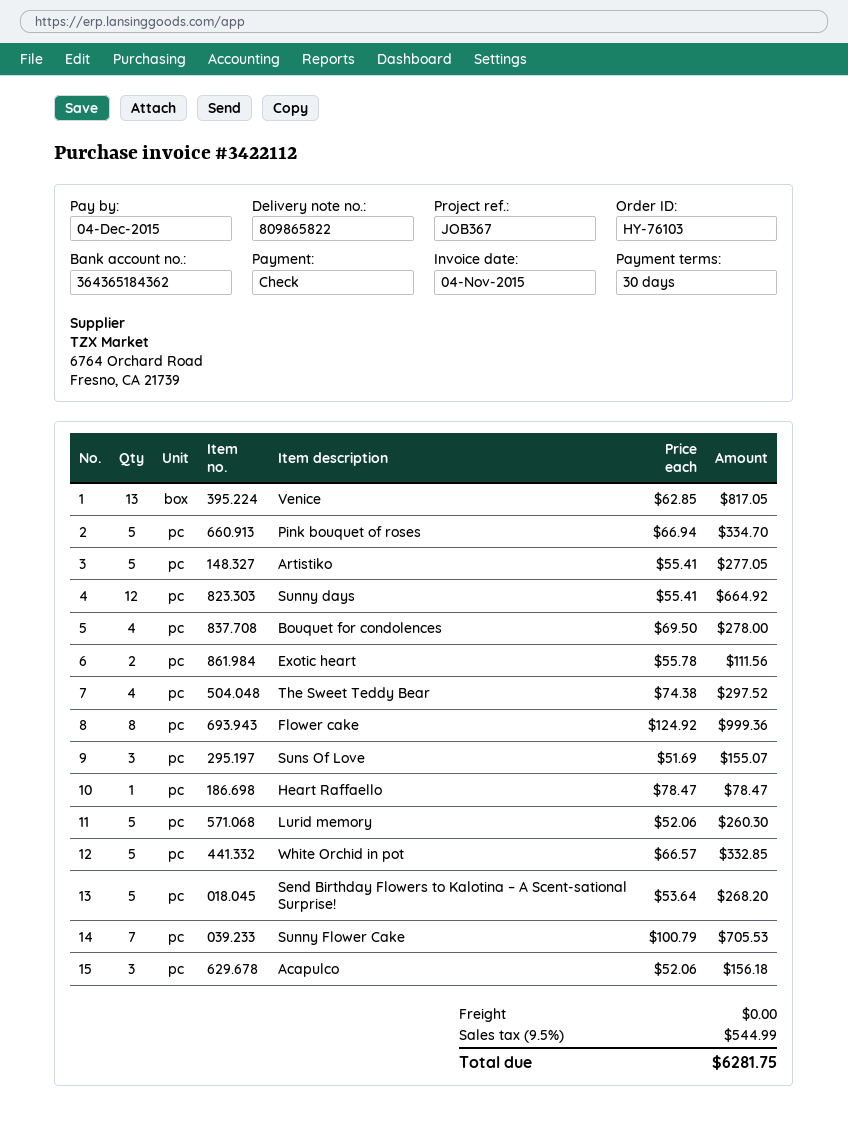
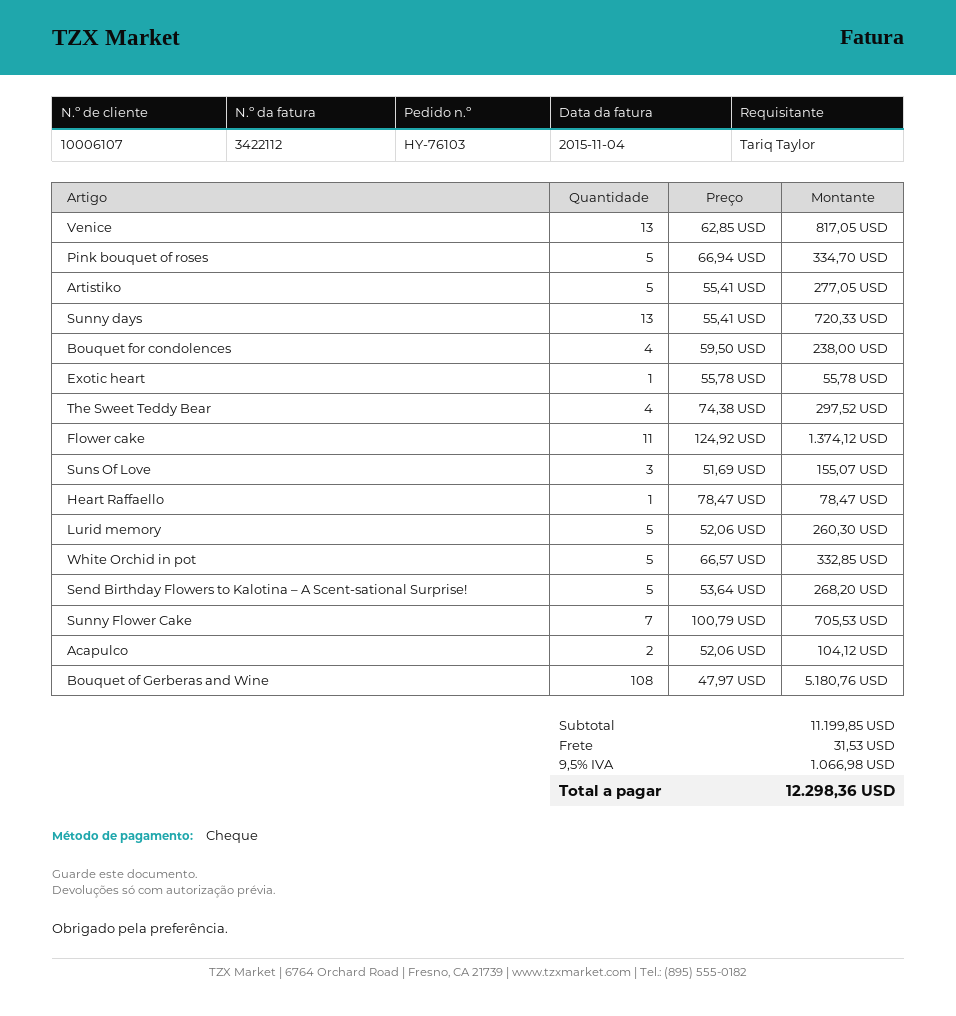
Sunny days: 12 x 55.41 = 664.92 -> 13 x 55.41 = 720.33
Bouquet for condolences: 4 x 69.50 = 278.00 -> 4 x 59.50 = 238.00
Exotic heart: 2 x 55.78 = 111.56 -> 1 x 55.78 = 55.78
Flower cake: 8 x 124.92 = 999.36 -> 11 x 124.92 = 1374.12
Acapulco: 3 x 52.06 = 156.18 -> 2 x 52.06 = 104.12
Bouquet of Gerberas and Wine: none -> 108 x 47.97 = 5180.76
shipping: 0.00 -> 31.53
tax: 9.5% = 544.99 -> 9.5% = 1066.98
total: 6281.75 -> 12298.36

